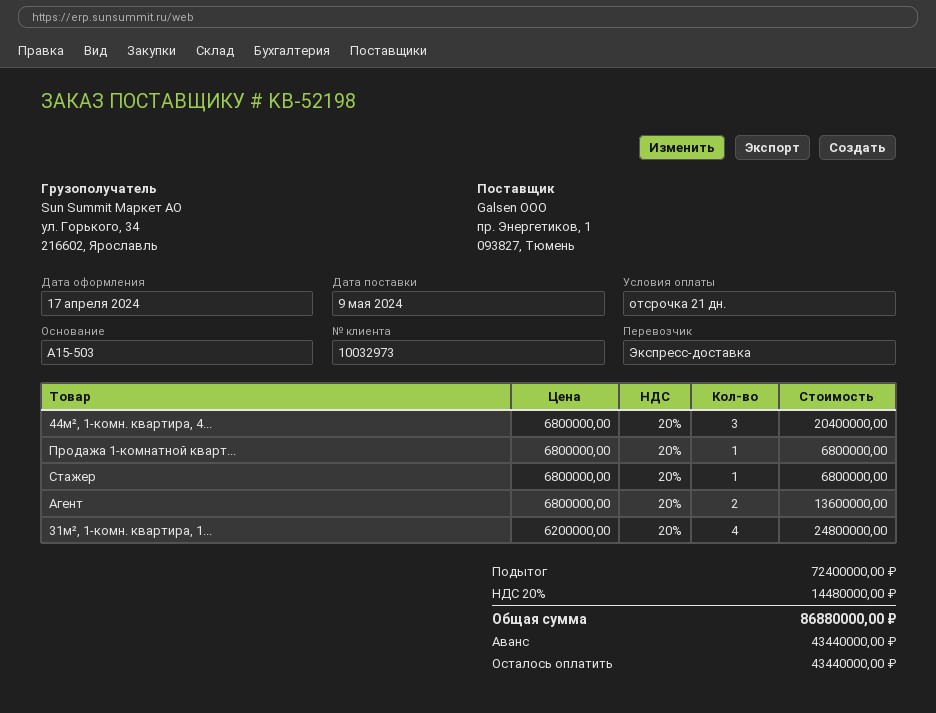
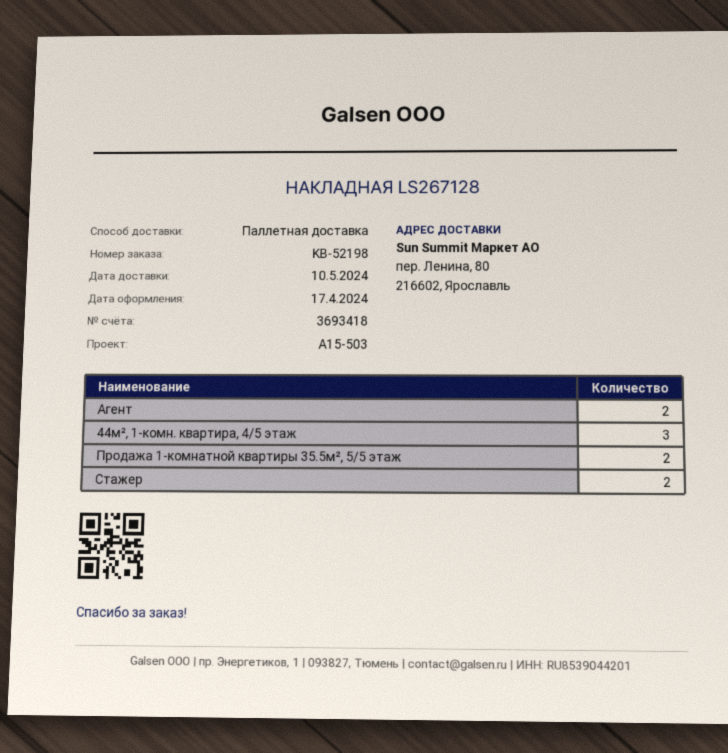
delivery date: 2024-05-09 -> 2024-05-10
shipping method: express -> pallet freight
ship to: ул. Горького, 34, 216602, Ярославль -> пер. Ленина, 80, 216602, Ярославль
Продажа 1-комнатной кварт...: 1 -> 2
Стажер: 1 -> 2
31м², 1-комн. квартира, 1...: 4 -> none

